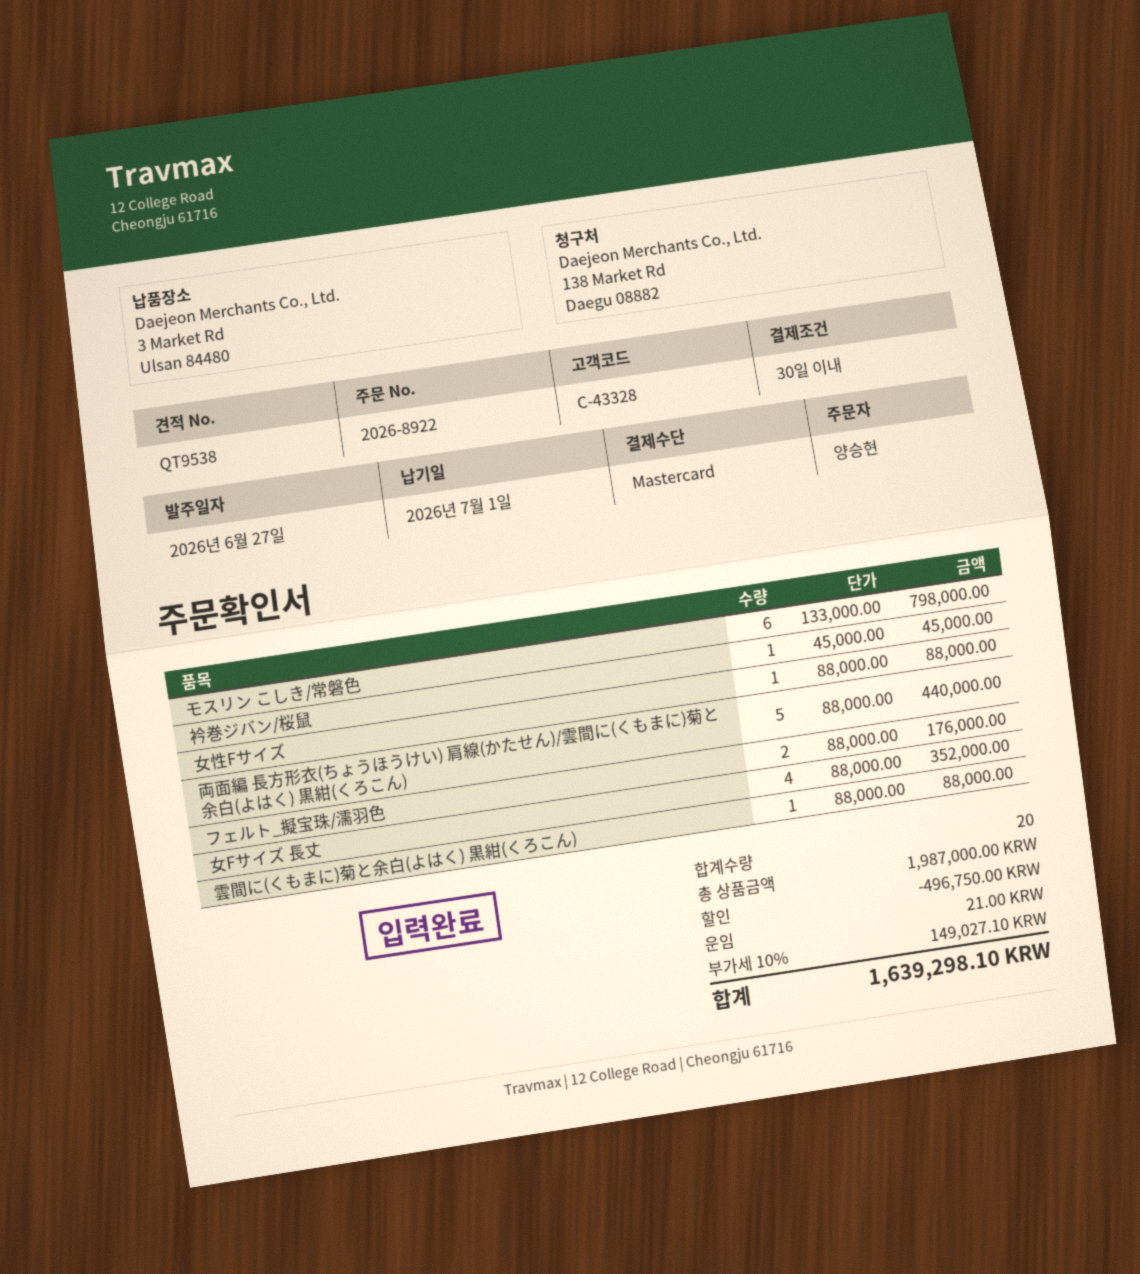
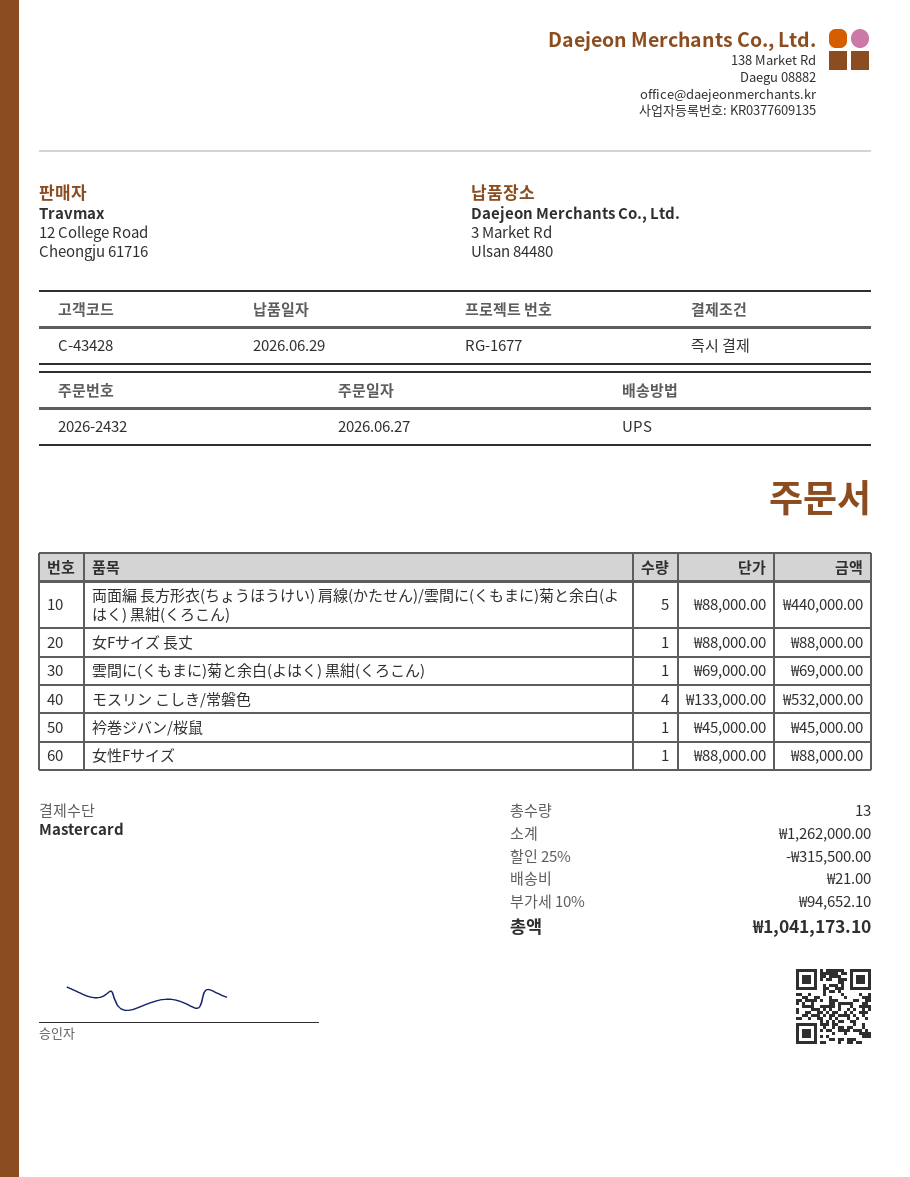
order number: 2026-8922 -> 2026-2432
delivery date: 2026-07-01 -> 2026-06-29
payment terms: 30 days -> on receipt
customer number: C-43328 -> C-43428
モスリン こしき/常磐色: 6 x 133000.00 = 798000.00 -> 4 x 133000.00 = 532000.00
フェルト_擬宝珠/濡羽色: 2 x 88000.00 = 176000.00 -> none
女Fサイズ 長丈: 4 x 88000.00 = 352000.00 -> 1 x 88000.00 = 88000.00
雲間に(くもまに)菊と余白(よはく) 黒紺(くろこん): 1 x 88000.00 = 88000.00 -> 1 x 69000.00 = 69000.00
total quantity: 20 -> 13
subtotal: 1987000.00 -> 1262000.00
discount: 496750.00 -> 315500.00
tax: 10% = 149027.10 -> 10% = 94652.10
total: 1639298.10 -> 1041173.10

